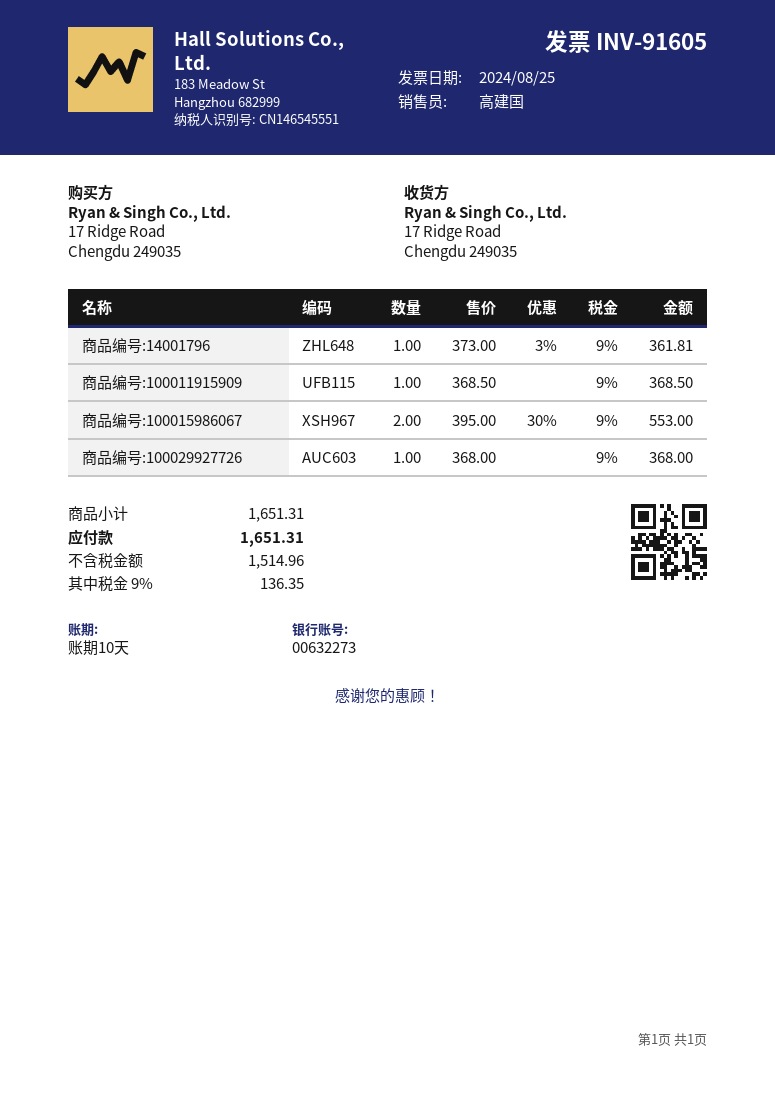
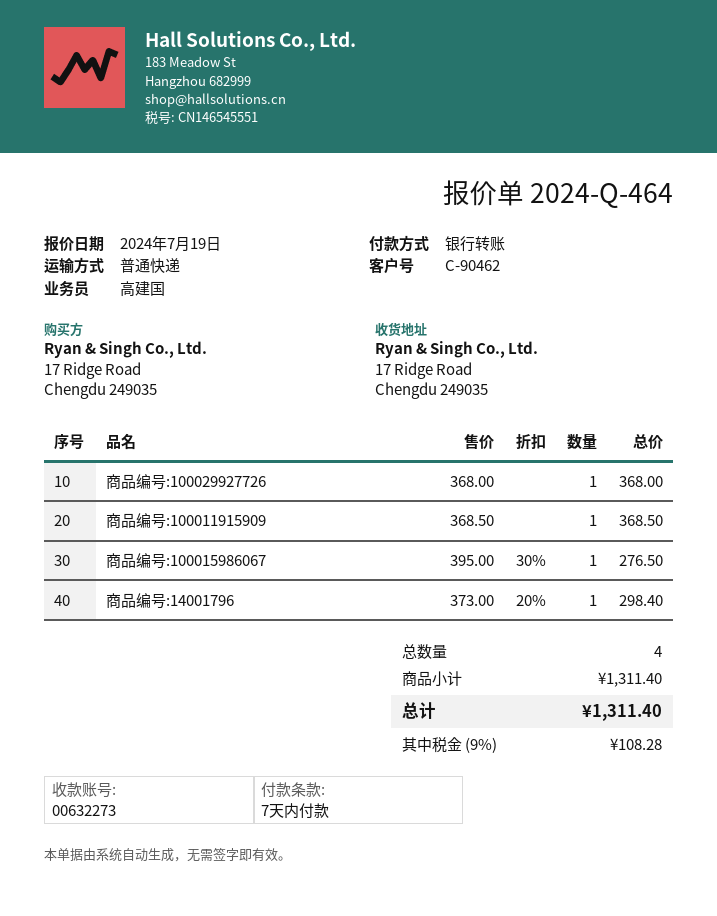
payment terms: 10 days -> 7 days
商品编号:14001796: 1 x 373.00 - 3% = 361.81 -> 1 x 373.00 - 20% = 298.40
商品编号:100015986067: 2 x 395.00 - 30% = 553.00 -> 1 x 395.00 - 30% = 276.50
subtotal: 1651.31 -> 1311.40
tax: 9% = 136.35 -> 9% = 108.28
total: 1651.31 -> 1311.40

